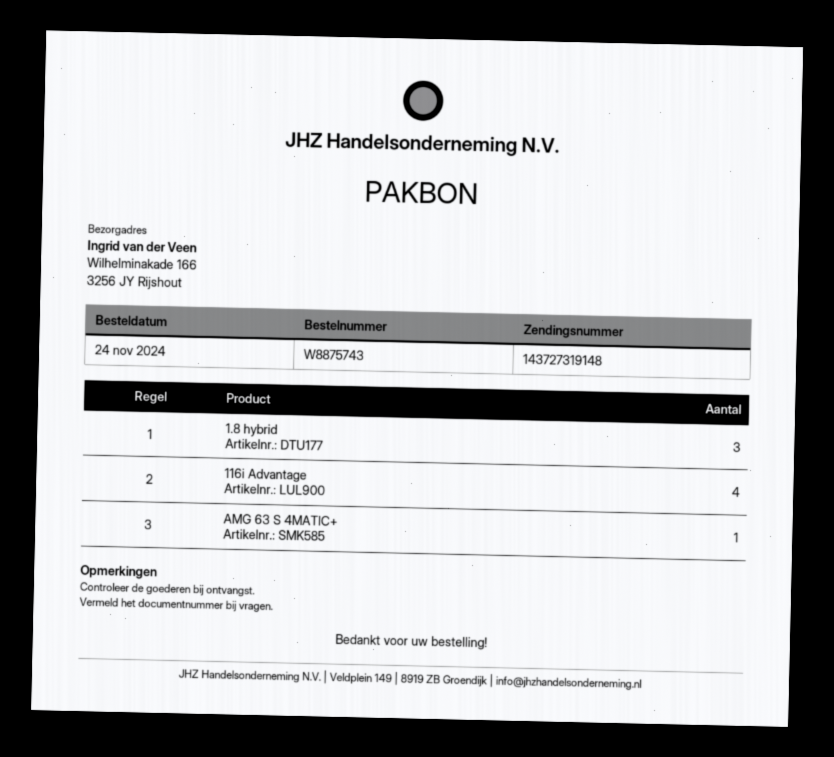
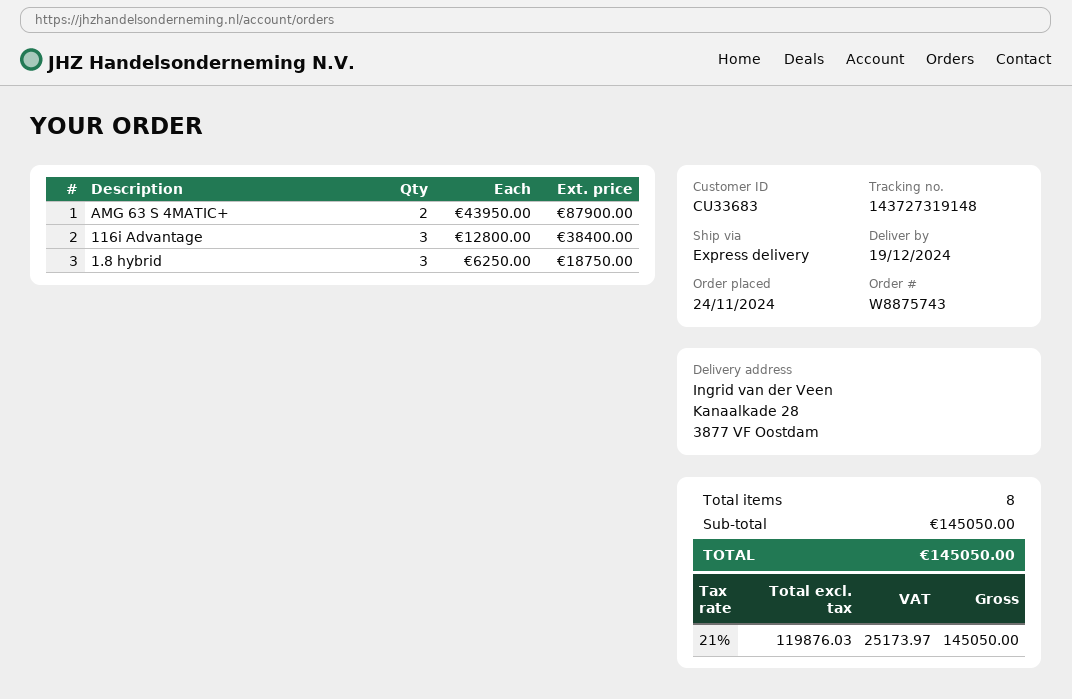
ship to: Wilhelminakade 166, 3256 JY Rijshout -> Kanaalkade 28, 3877 VF Oostdam
116i Advantage: 4 -> 3
AMG 63 S 4MATIC+: 1 -> 2

